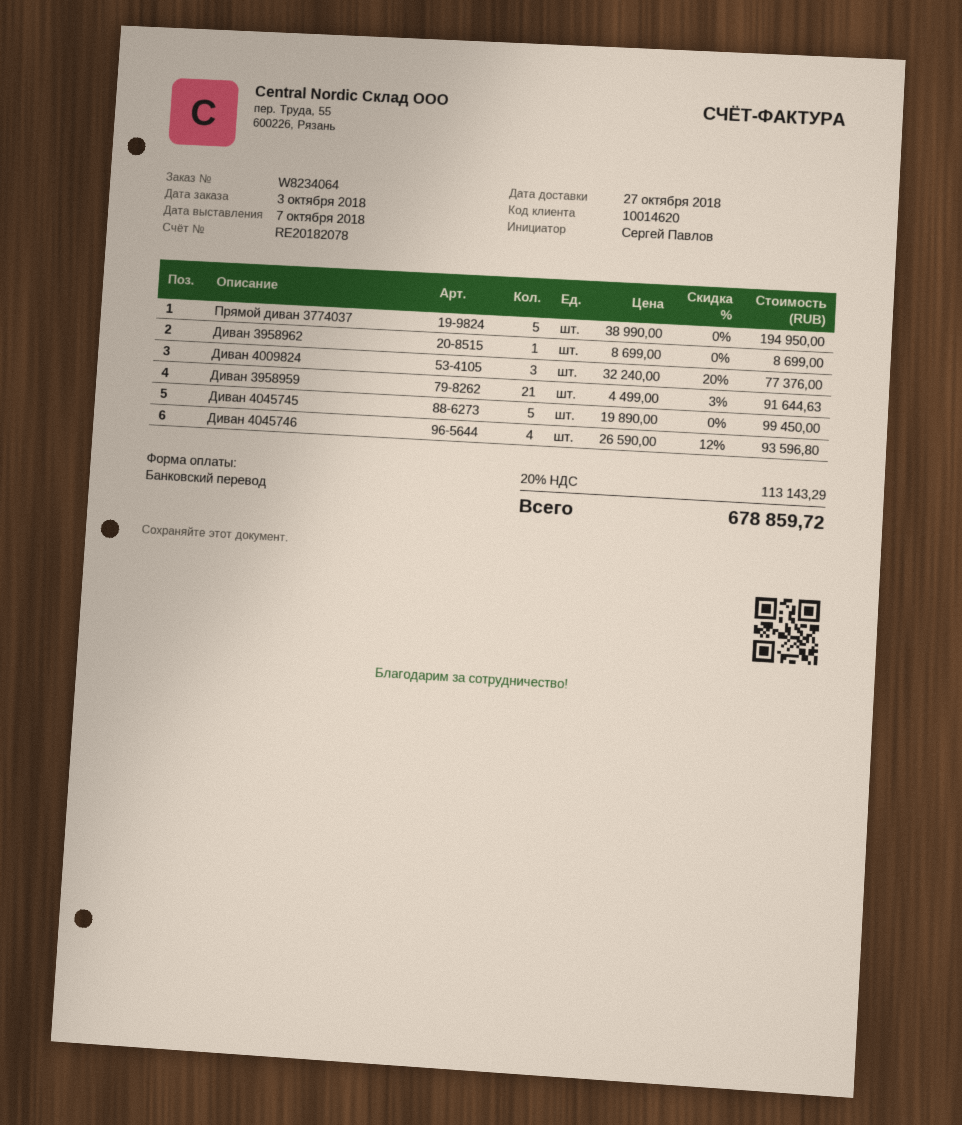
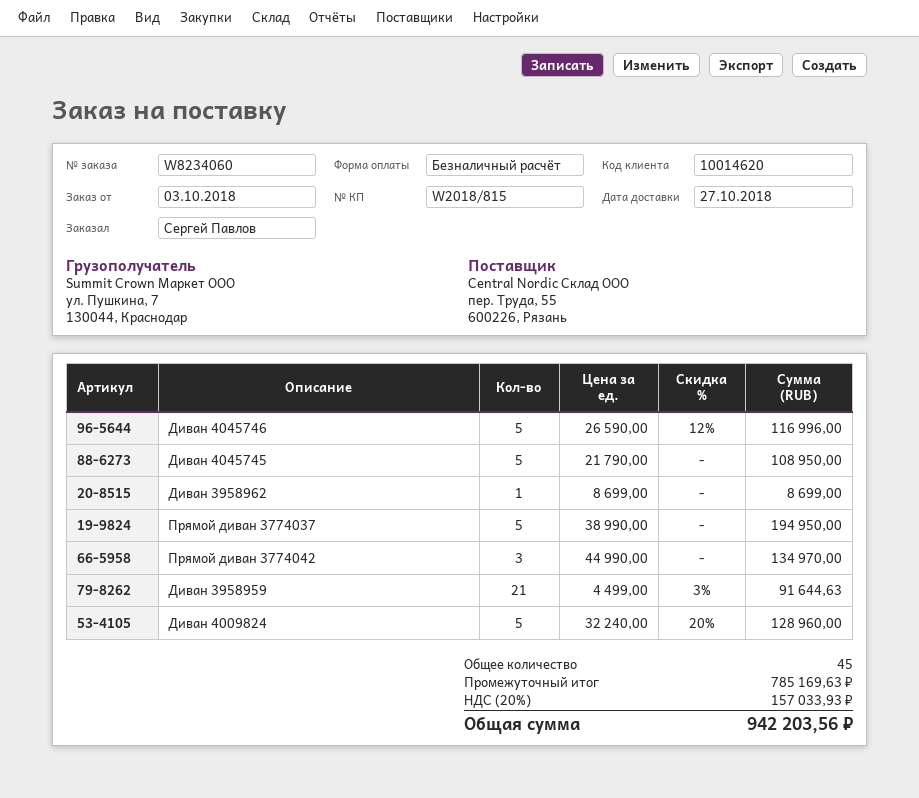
order number: W8234064 -> W8234060
Диван 4009824: 3 x 32240.00 - 20% = 77376.00 -> 5 x 32240.00 - 20% = 128960.00
Диван 4045745: 5 x 19890.00 = 99450.00 -> 5 x 21790.00 = 108950.00
Диван 4045746: 4 x 26590.00 - 12% = 93596.80 -> 5 x 26590.00 - 12% = 116996.00
Прямой диван 3774042: none -> 3 x 44990.00 = 134970.00
tax: 20% = 113143.29 -> 20% = 157033.93
total: 678859.72 -> 942203.56

